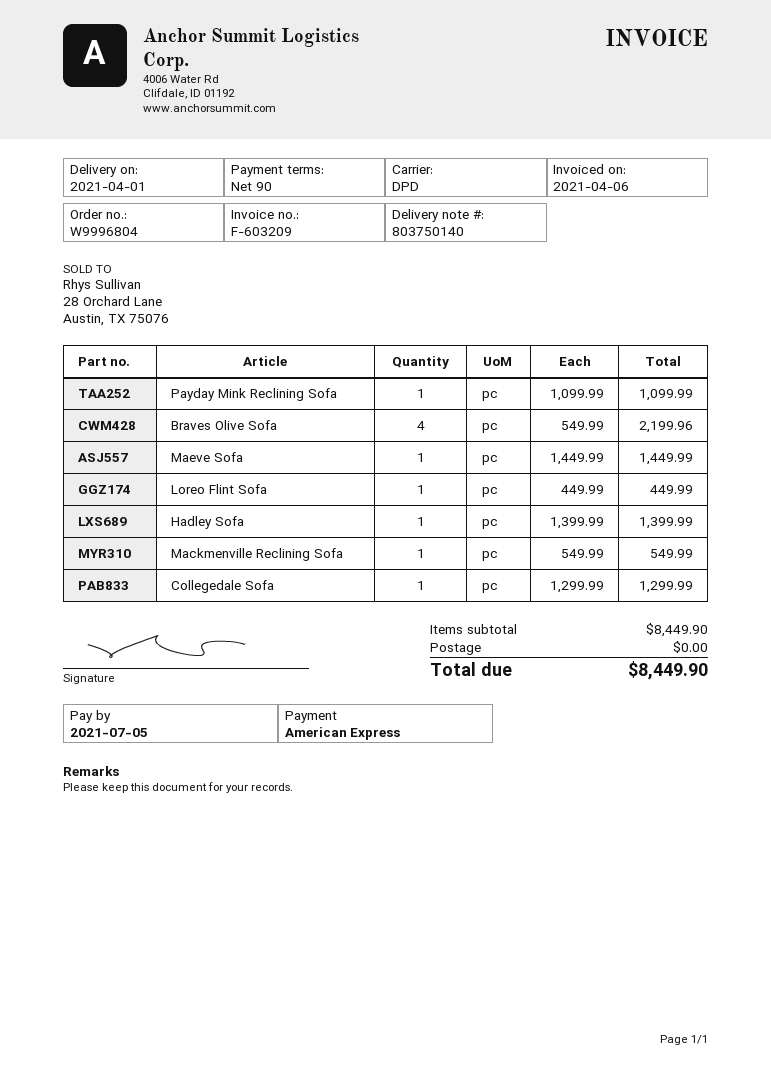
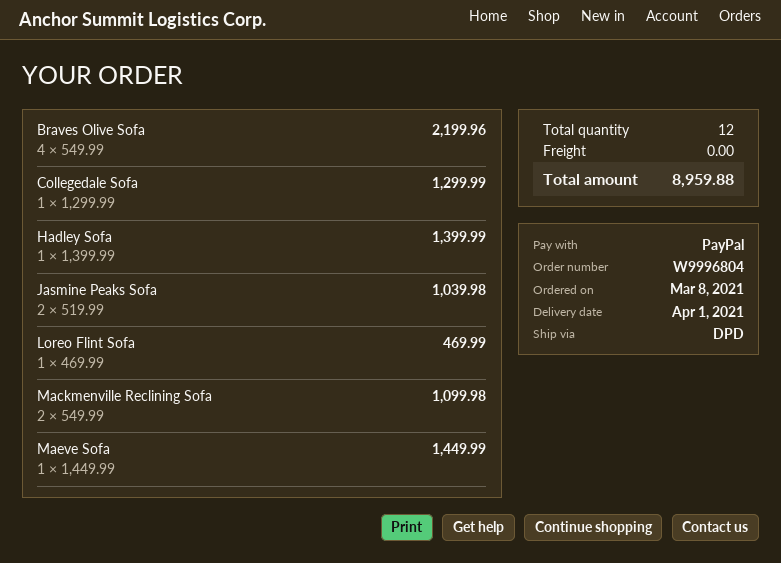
payment method: American Express -> PayPal
Payday Mink Reclining Sofa: 1 x 1099.99 = 1099.99 -> none
Loreo Flint Sofa: 1 x 449.99 = 449.99 -> 1 x 469.99 = 469.99
Mackmenville Reclining Sofa: 1 x 549.99 = 549.99 -> 2 x 549.99 = 1099.98
Jasmine Peaks Sofa: none -> 2 x 519.99 = 1039.98
total: 8449.90 -> 8959.88

